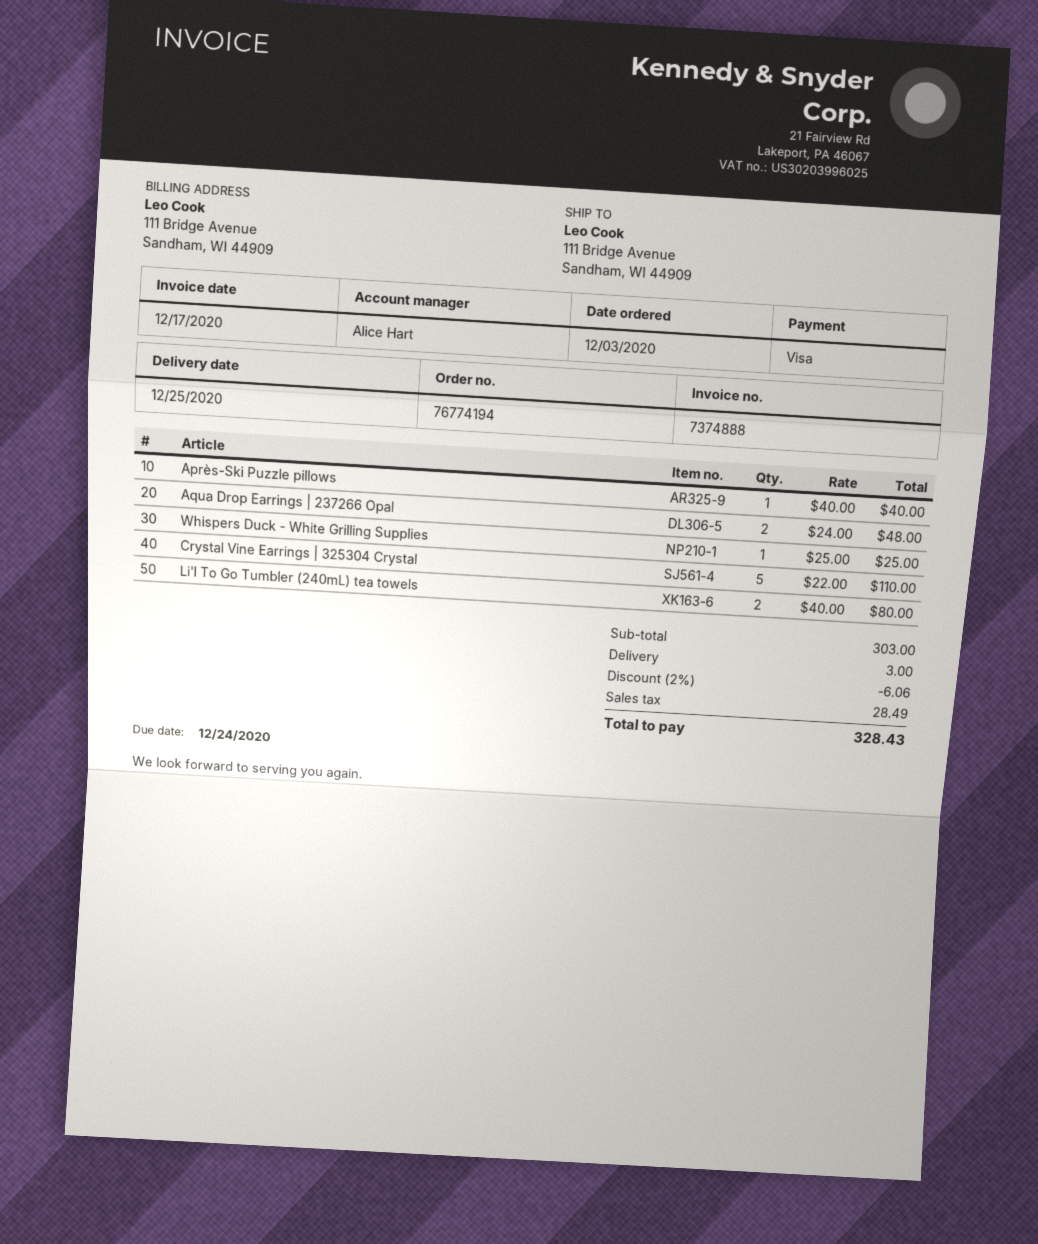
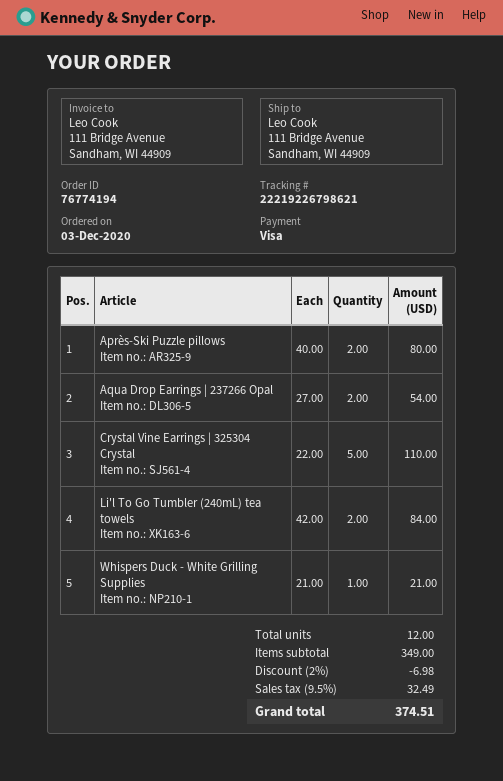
Après-Ski Puzzle pillows: 1 x 40.00 = 40.00 -> 2 x 40.00 = 80.00
Aqua Drop Earrings | 237266 Opal: 2 x 24.00 = 48.00 -> 2 x 27.00 = 54.00
Whispers Duck - White Grilling Supplies: 1 x 25.00 = 25.00 -> 1 x 21.00 = 21.00
Li'l To Go Tumbler (240mL) tea towels: 2 x 40.00 = 80.00 -> 2 x 42.00 = 84.00
subtotal: 303.00 -> 349.00
discount: 2% = 6.06 -> 2% = 6.98
shipping: 3.00 -> none
tax: 28.49 -> 32.49
total: 328.43 -> 374.51

